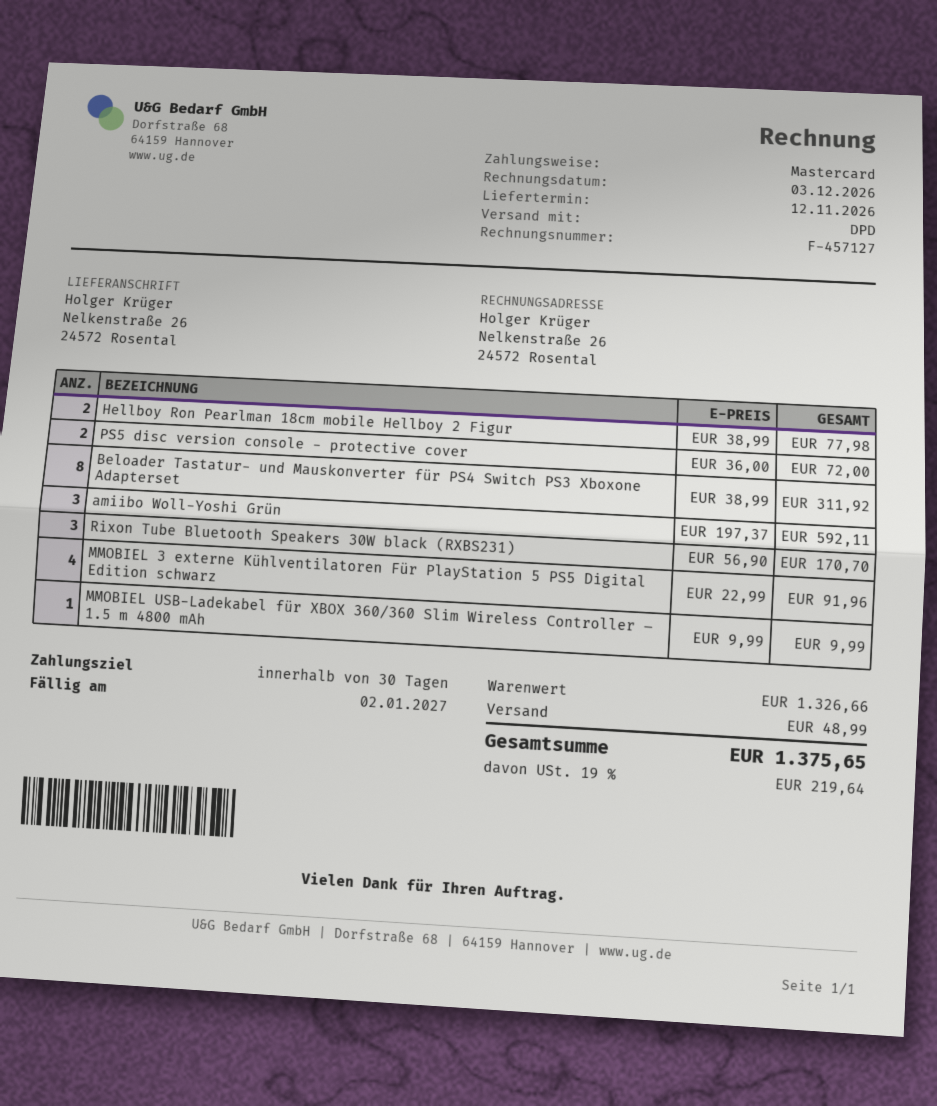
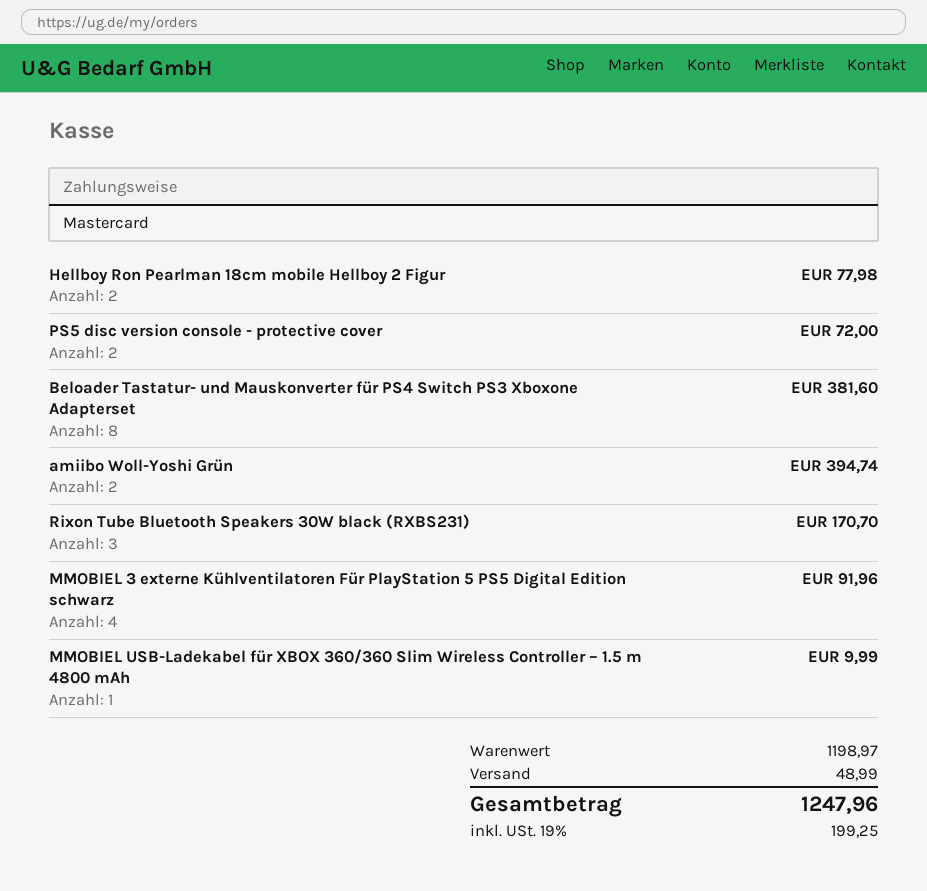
Beloader Tastatur- und Mauskonverter für PS4 Switch PS3 Xboxone Adapterset: 8 for 311.92 -> 8 for 381.60
amiibo Woll-Yoshi Grün: 3 for 592.11 -> 2 for 394.74
subtotal: 1326.66 -> 1198.97
tax: 19% = 219.64 -> 19% = 199.25
total: 1375.65 -> 1247.96

